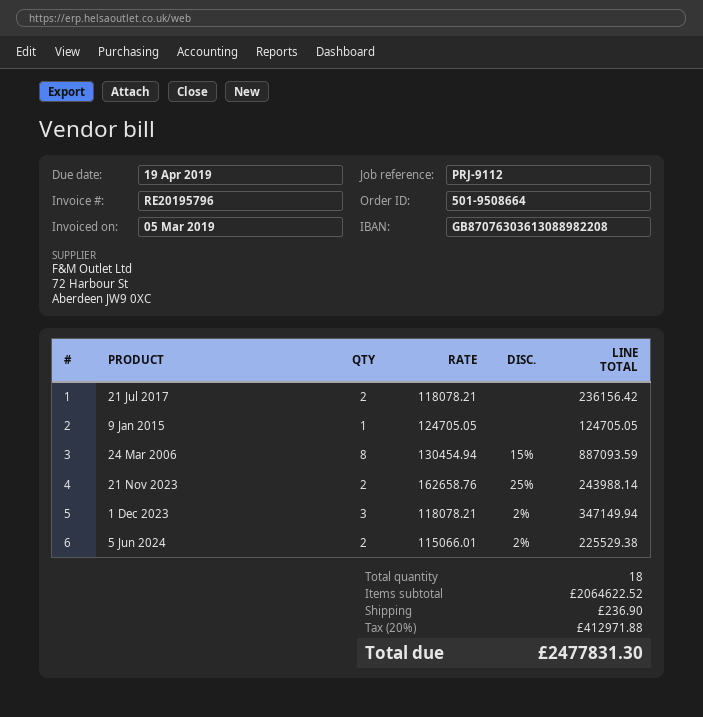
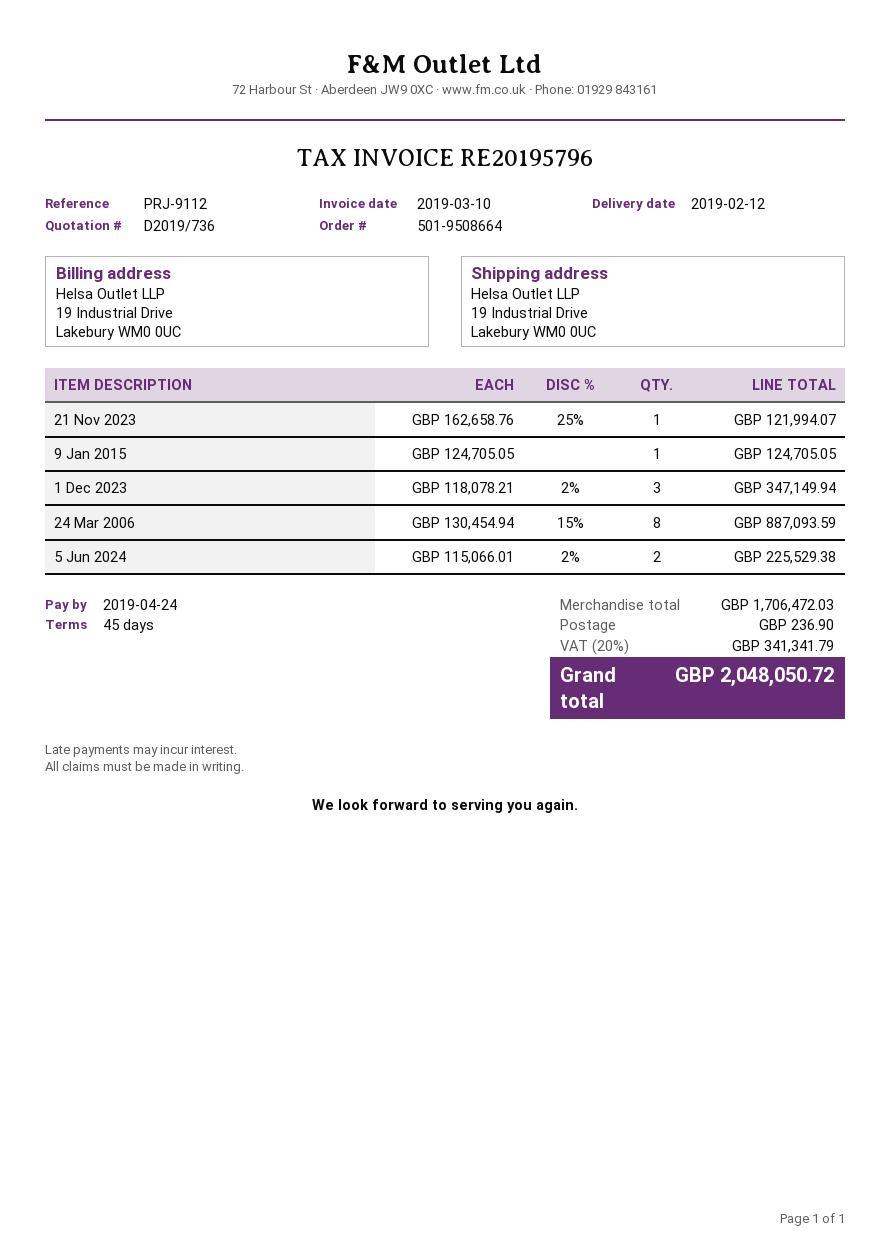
invoice date: 2019-03-05 -> 2019-03-10
due date: 2019-04-19 -> 2019-04-24
21 Jul 2017: 2 x 118078.21 = 236156.42 -> none
21 Nov 2023: 2 x 162658.76 - 25% = 243988.14 -> 1 x 162658.76 - 25% = 121994.07
subtotal: 2064622.52 -> 1706472.03
tax: 20% = 412971.88 -> 20% = 341341.79
total: 2477831.30 -> 2048050.72

